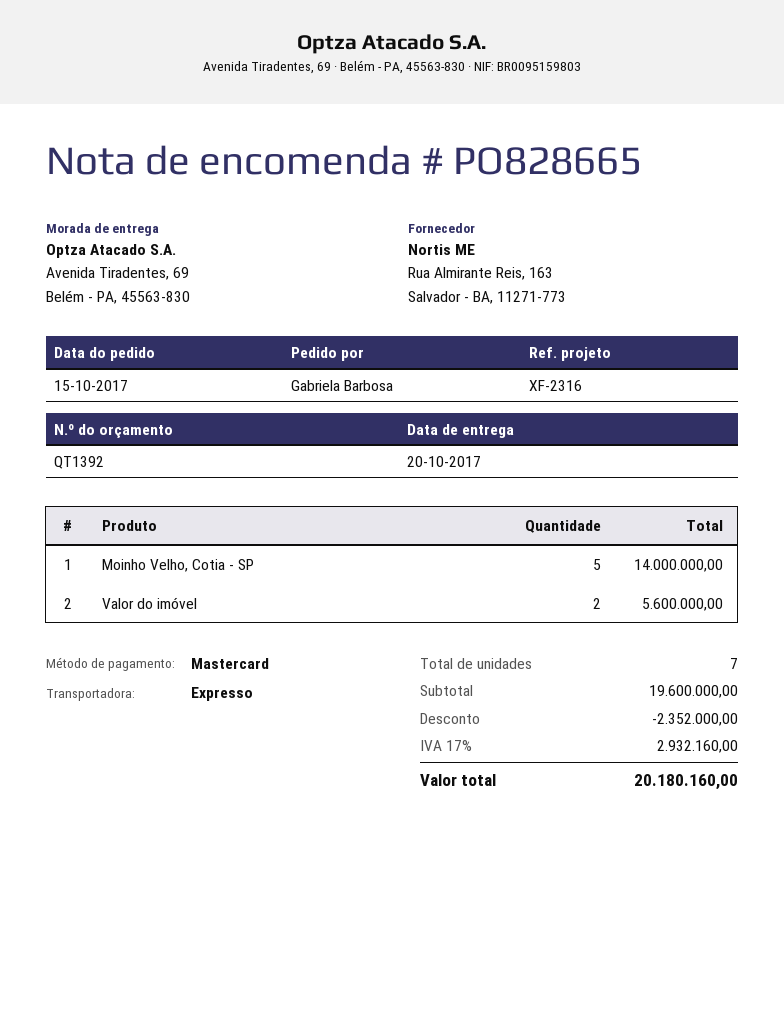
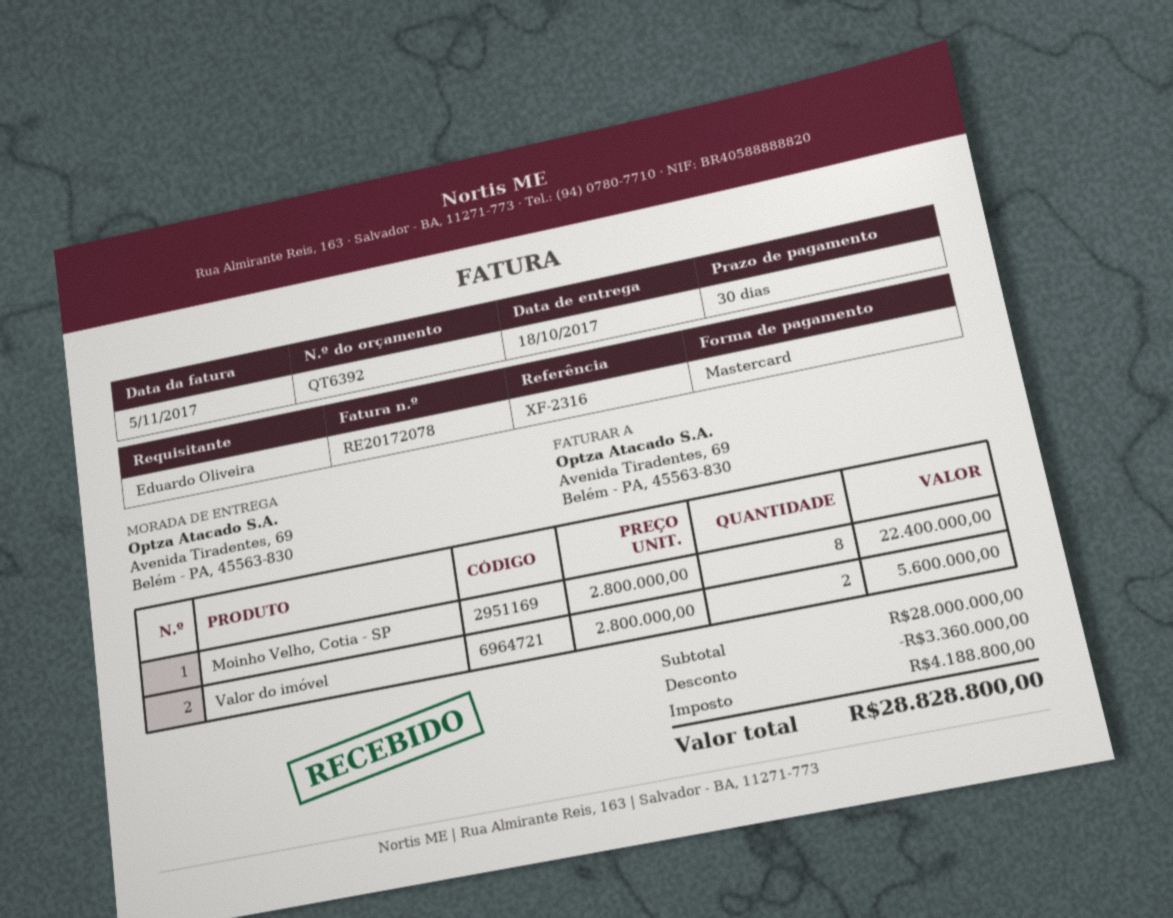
quote number: QT1392 -> QT6392
delivery date: 2017-10-20 -> 2017-10-18
ordered by: Gabriela Barbosa -> Eduardo Oliveira
Moinho Velho, Cotia - SP: 5 for 14000000.00 -> 8 for 22400000.00
subtotal: 19600000.00 -> 28000000.00
discount: 2352000.00 -> 3360000.00
tax: 2932160.00 -> 4188800.00
total: 20180160.00 -> 28828800.00

